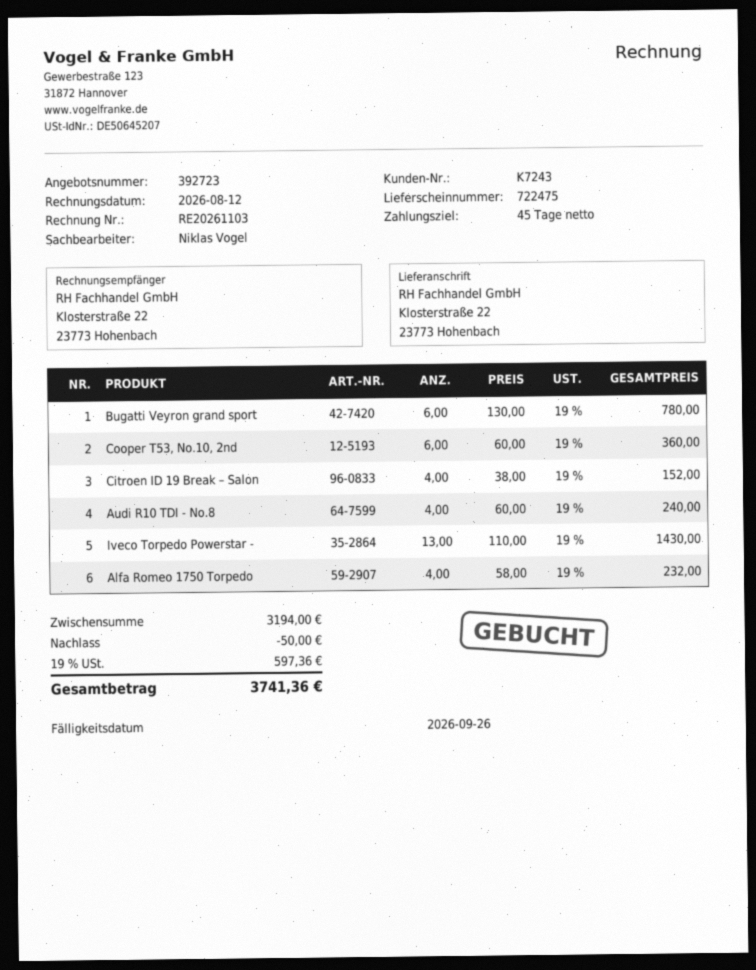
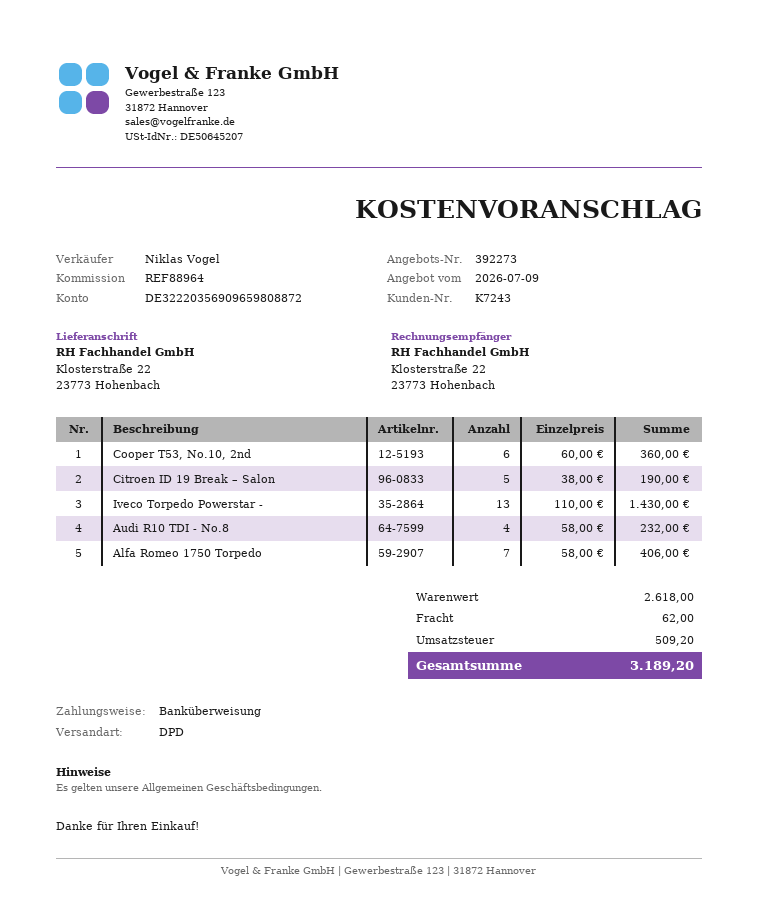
quote number: 392723 -> 392273
Bugatti Veyron grand sport: 6 x 130.00 = 780.00 -> none
Citroen ID 19 Break – Salon: 4 x 38.00 = 152.00 -> 5 x 38.00 = 190.00
Audi R10 TDI - No.8: 4 x 60.00 = 240.00 -> 4 x 58.00 = 232.00
Alfa Romeo 1750 Torpedo: 4 x 58.00 = 232.00 -> 7 x 58.00 = 406.00
subtotal: 3194.00 -> 2618.00
discount: 50.00 -> none
shipping: none -> 62.00
tax: 597.36 -> 509.20
total: 3741.36 -> 3189.20

